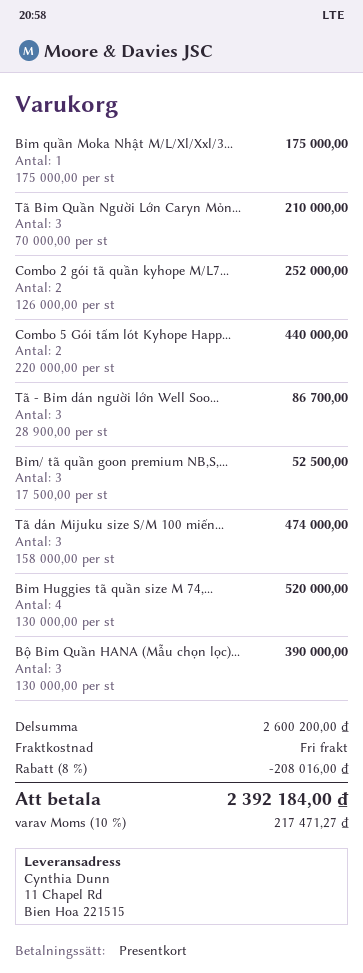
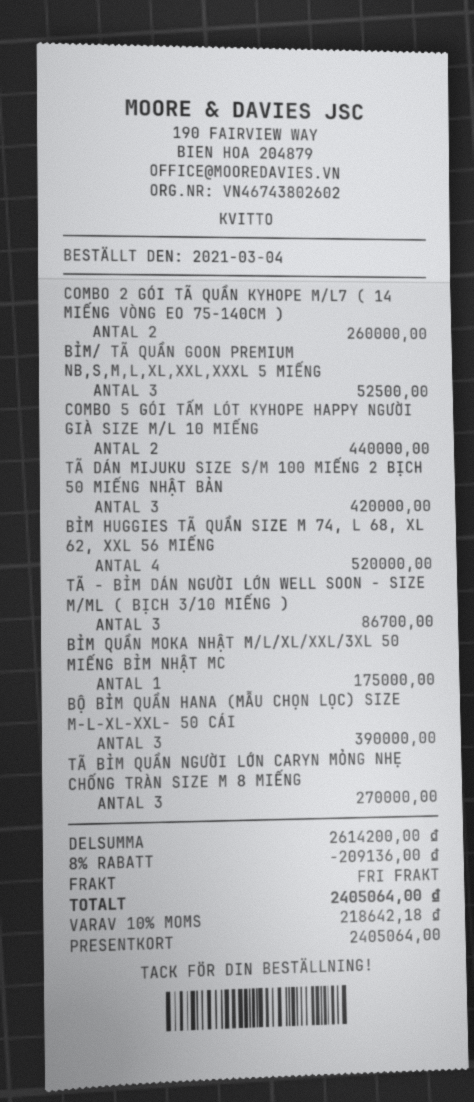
Tã Bỉm Quần Người Lớn Caryn Mỏn...: 3 for 210000.00 -> 3 for 270000.00
Combo 2 gói tã quần kyhope M/L7...: 2 for 252000.00 -> 2 for 260000.00
Tã dán Mijuku size S/M 100 miến...: 3 for 474000.00 -> 3 for 420000.00
subtotal: 2600200.00 -> 2614200.00
discount: 8% = 208016.00 -> 8% = 209136.00
tax: 10% = 217471.27 -> 10% = 218642.18
total: 2392184.00 -> 2405064.00

